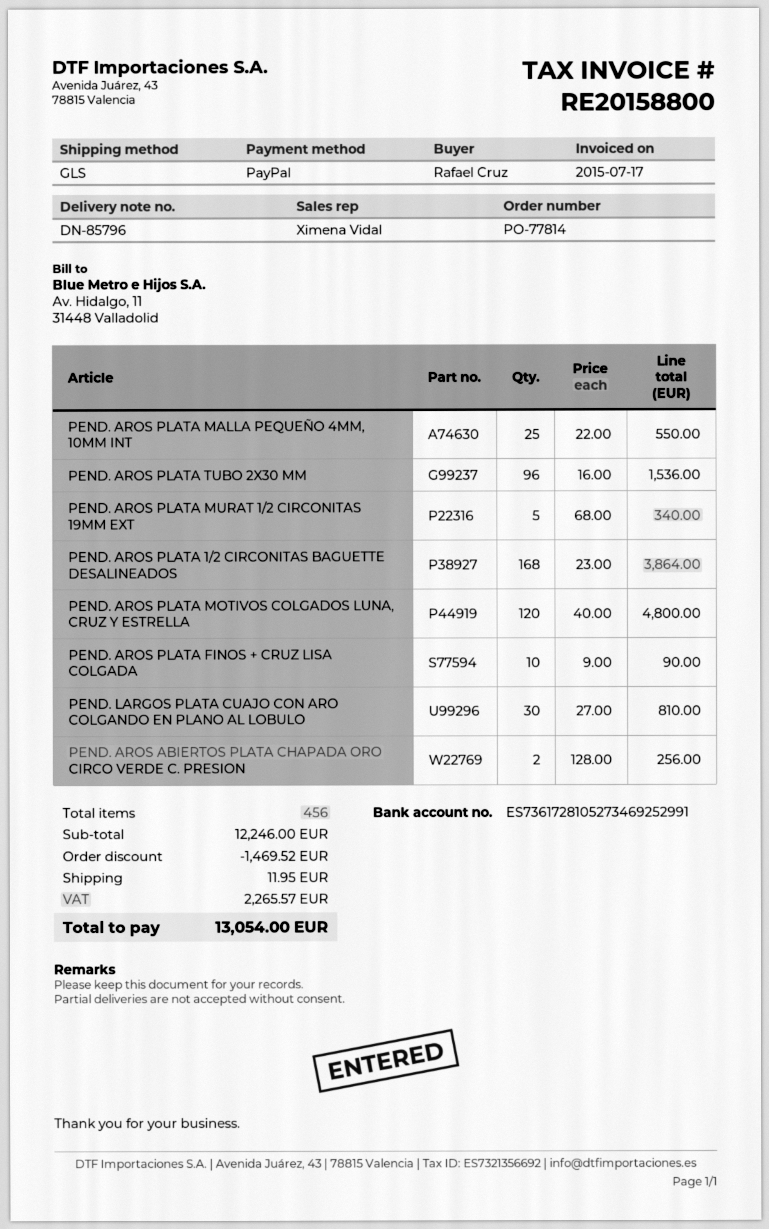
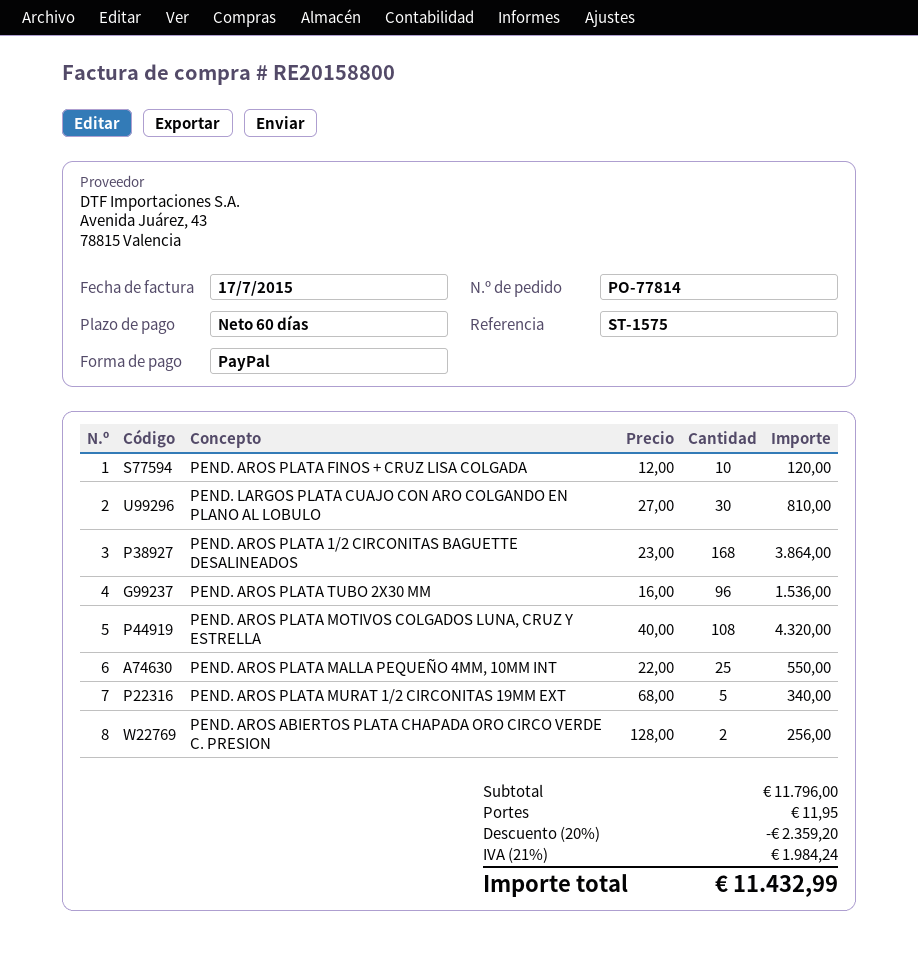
PEND. AROS PLATA MOTIVOS COLGADOS LUNA, CRUZ Y ESTRELLA: 120 x 40.00 = 4800.00 -> 108 x 40.00 = 4320.00
PEND. AROS PLATA FINOS + CRUZ LISA COLGADA: 10 x 9.00 = 90.00 -> 10 x 12.00 = 120.00
subtotal: 12246.00 -> 11796.00
discount: 1469.52 -> 2359.20
tax: 2265.57 -> 1984.24
total: 13054.00 -> 11432.99

